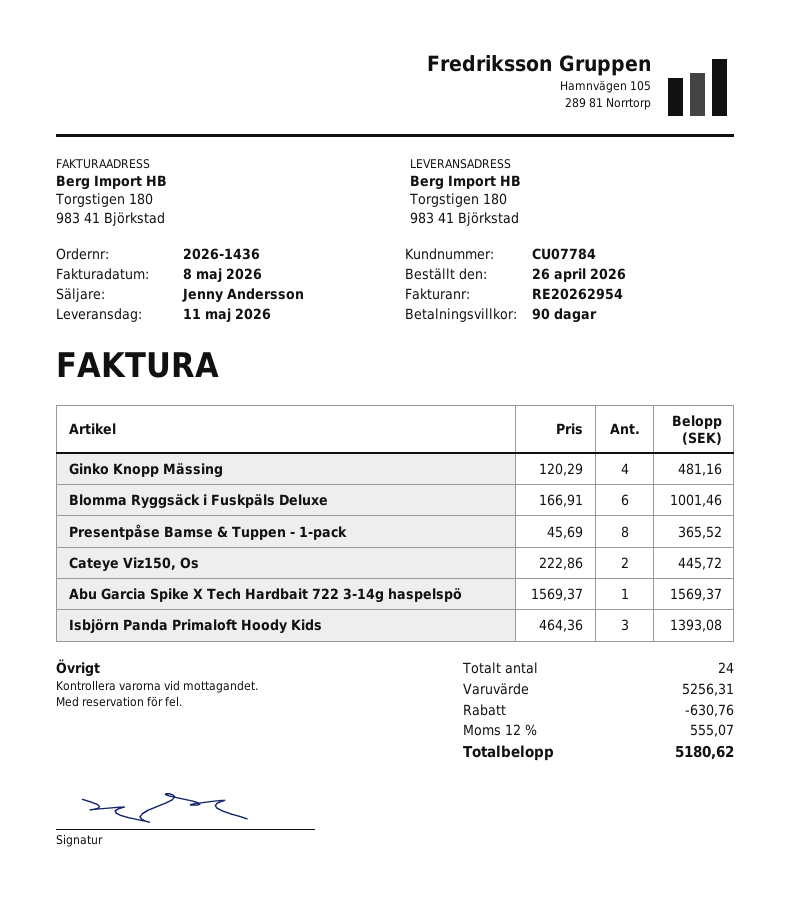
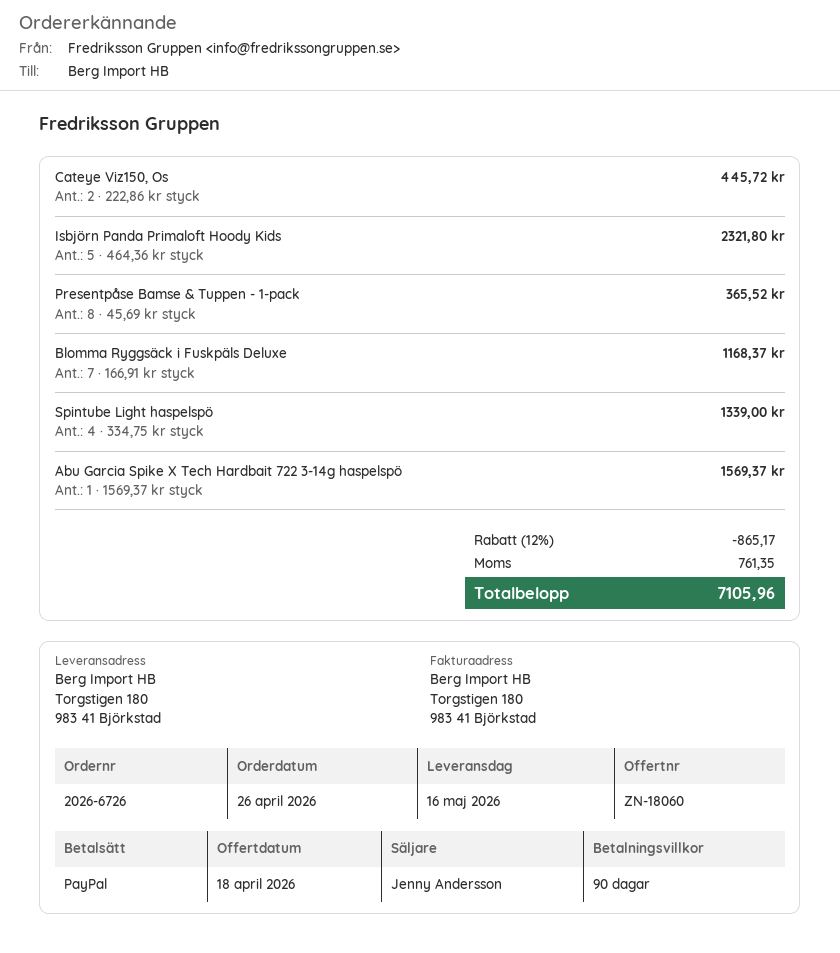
order number: 2026-1436 -> 2026-6726
delivery date: 2026-05-11 -> 2026-05-16
Ginko Knopp Mässing: 4 x 120.29 = 481.16 -> none
Blomma Ryggsäck i Fuskpäls Deluxe: 6 x 166.91 = 1001.46 -> 7 x 166.91 = 1168.37
Isbjörn Panda Primaloft Hoody Kids: 3 x 464.36 = 1393.08 -> 5 x 464.36 = 2321.80
Spintube Light haspelspö: none -> 4 x 334.75 = 1339.00
discount: 630.76 -> 865.17
tax: 555.07 -> 761.35
total: 5180.62 -> 7105.96

